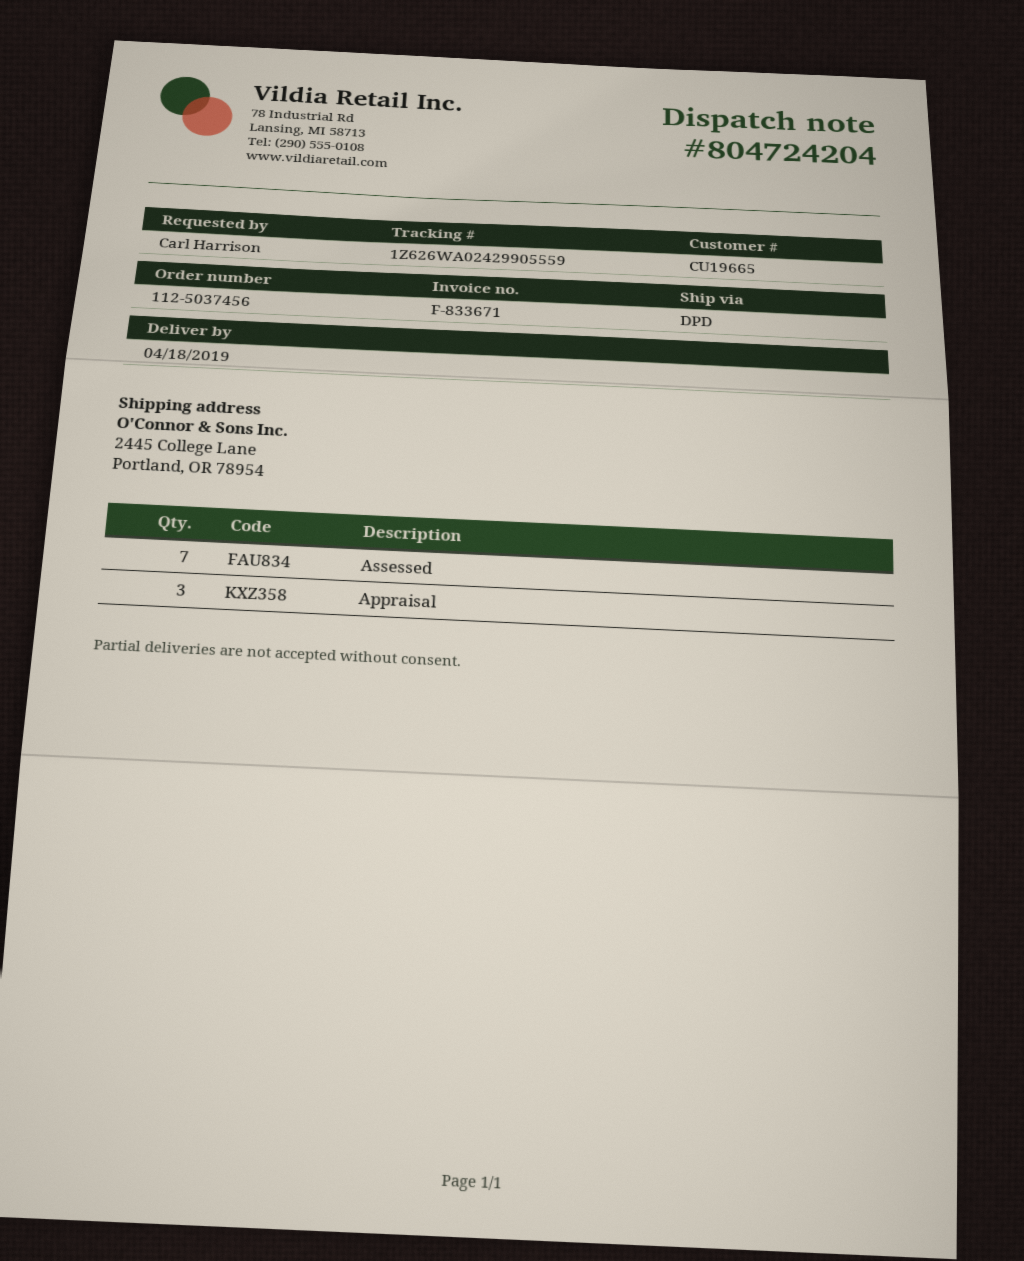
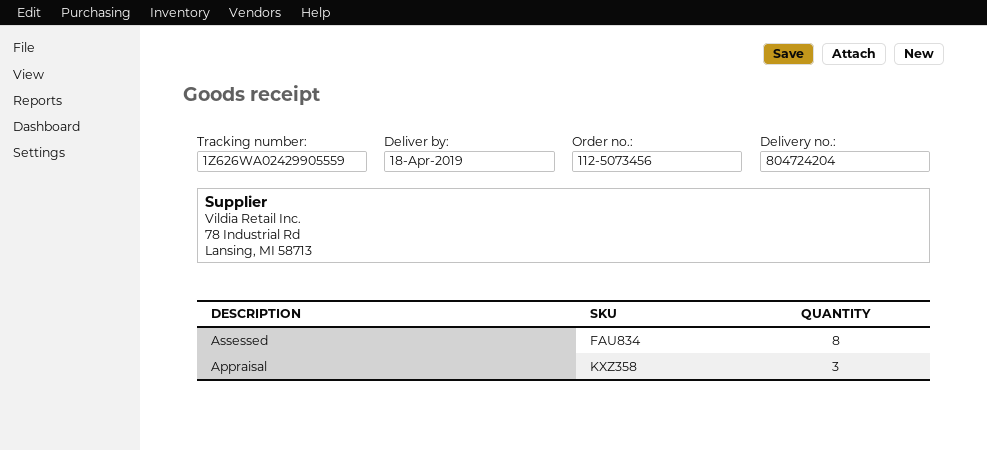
order number: 112-5037456 -> 112-5073456
Assessed: 7 -> 8

